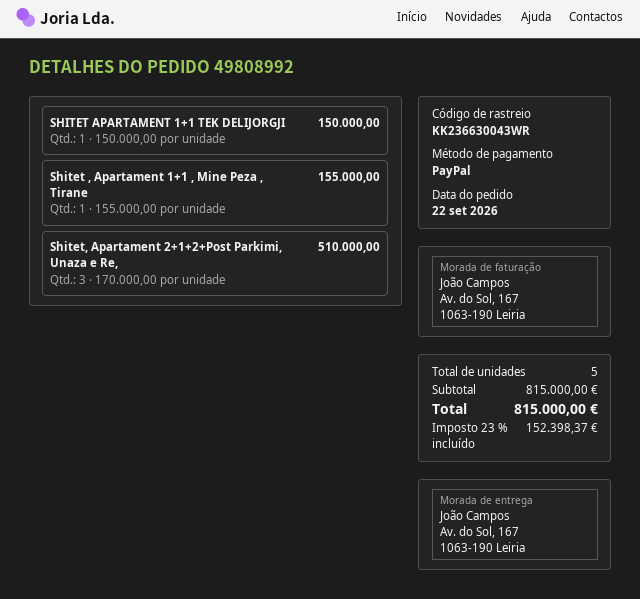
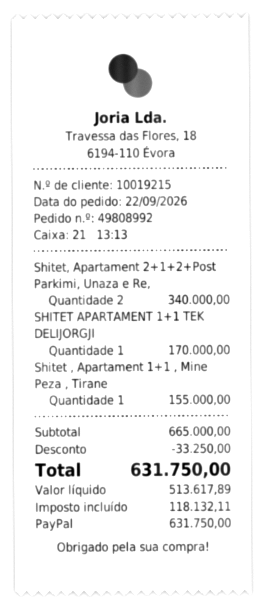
SHITET APARTAMENT 1+1 TEK DELIJORGJI: 1 for 150000.00 -> 1 for 170000.00
Shitet, Apartament 2+1+2+Post Parkimi, Unaza e Re,: 3 for 510000.00 -> 2 for 340000.00
subtotal: 815000.00 -> 665000.00
discount: none -> 33250.00
tax: 152398.37 -> 118132.11
total: 815000.00 -> 631750.00

